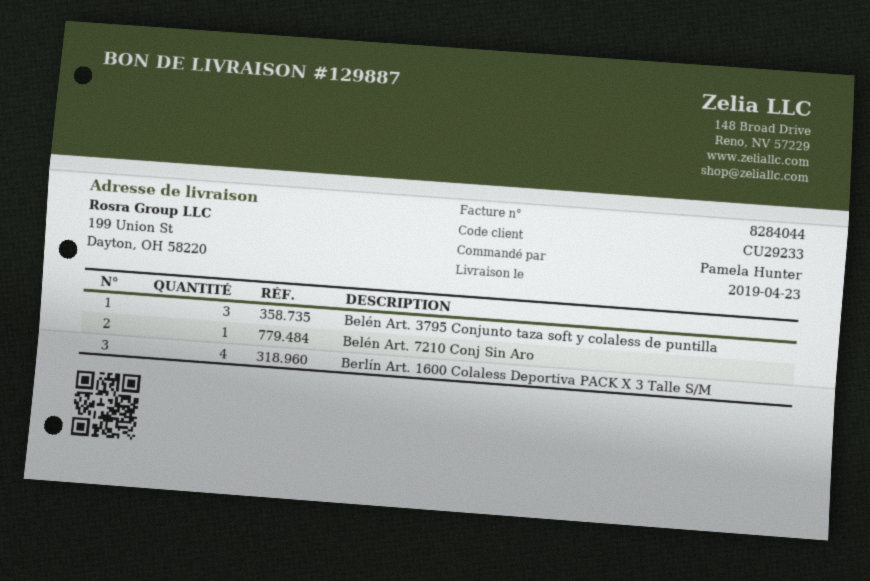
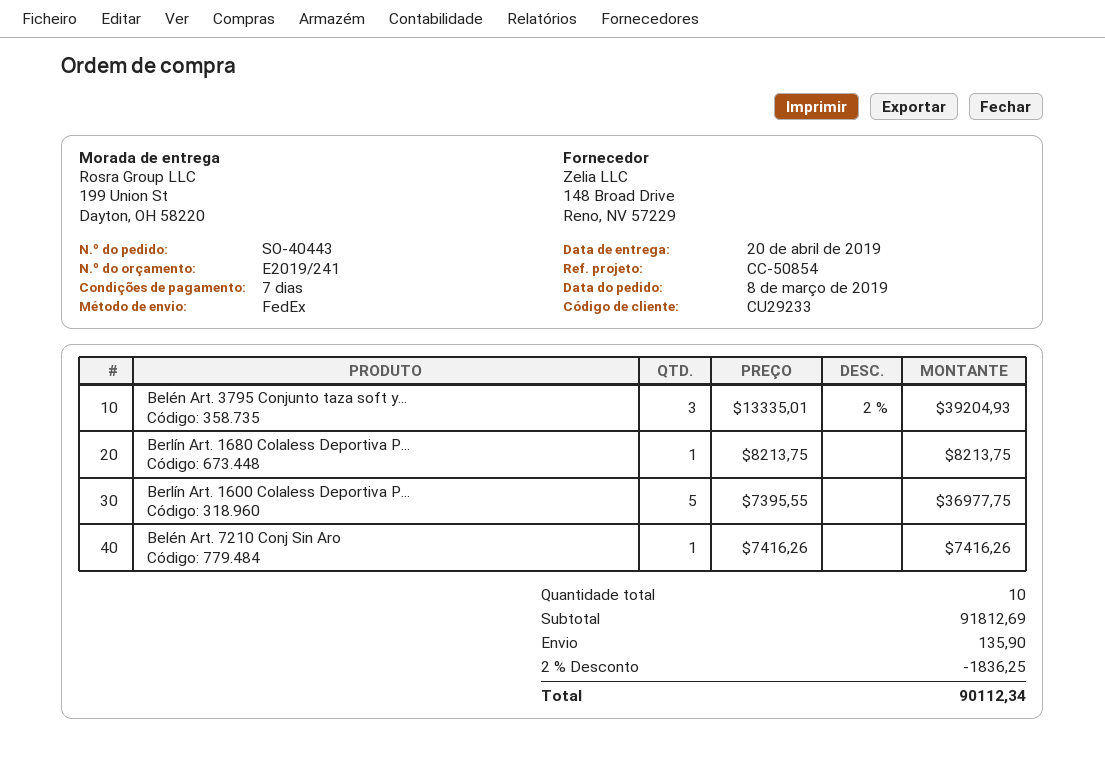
delivery date: 2019-04-23 -> 2019-04-20
Berlín Art. 1600 Colaless Deportiva PACK X 3 Talle S/M: 4 -> 5
Berlín Art. 1680 Colaless Deportiva P...: none -> 1

